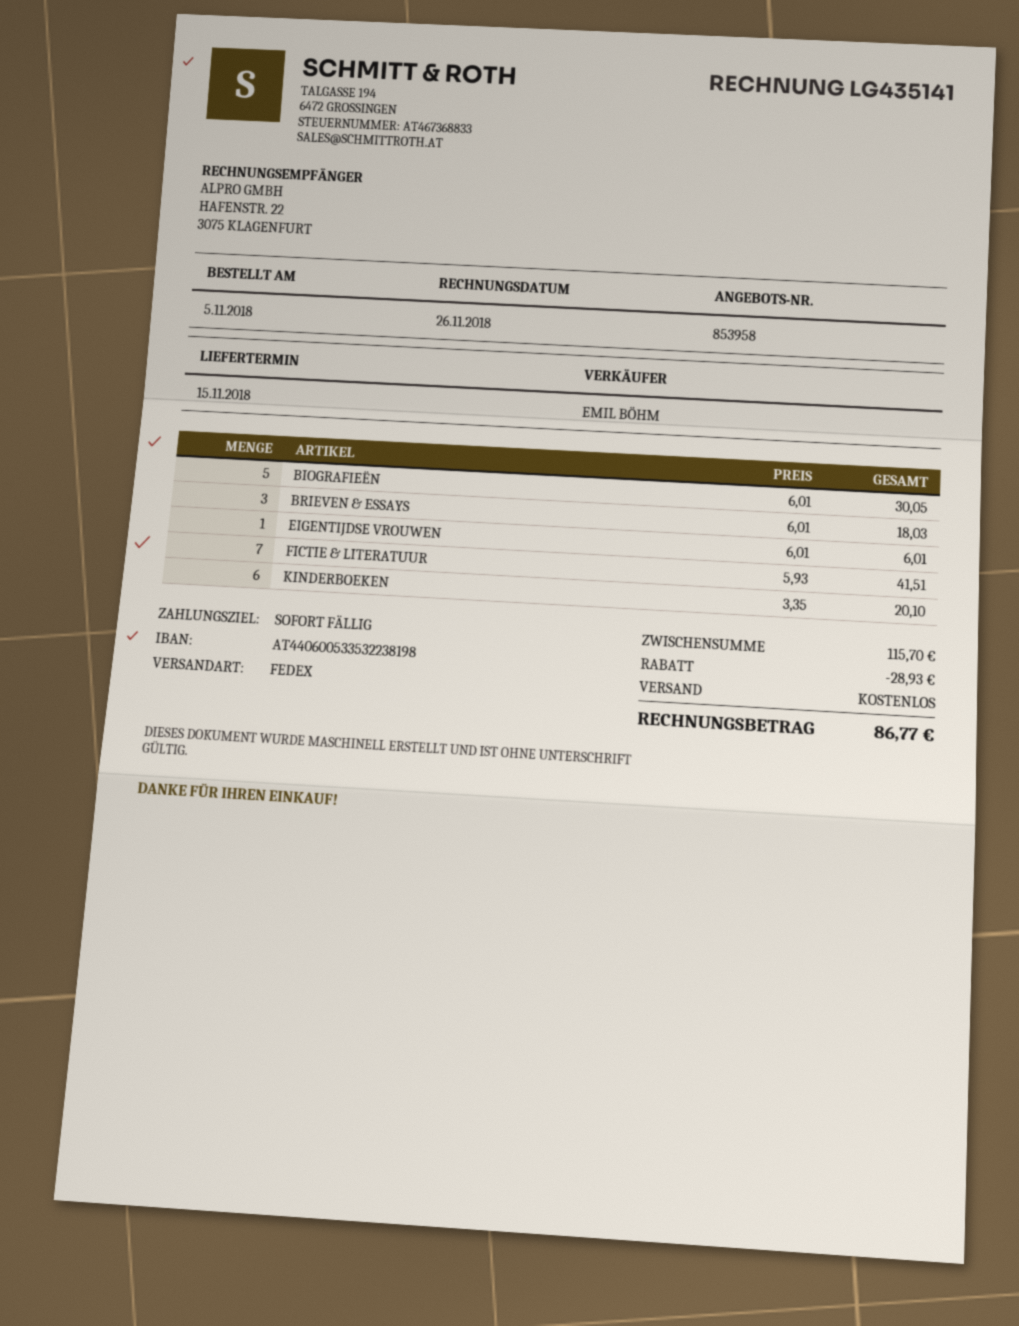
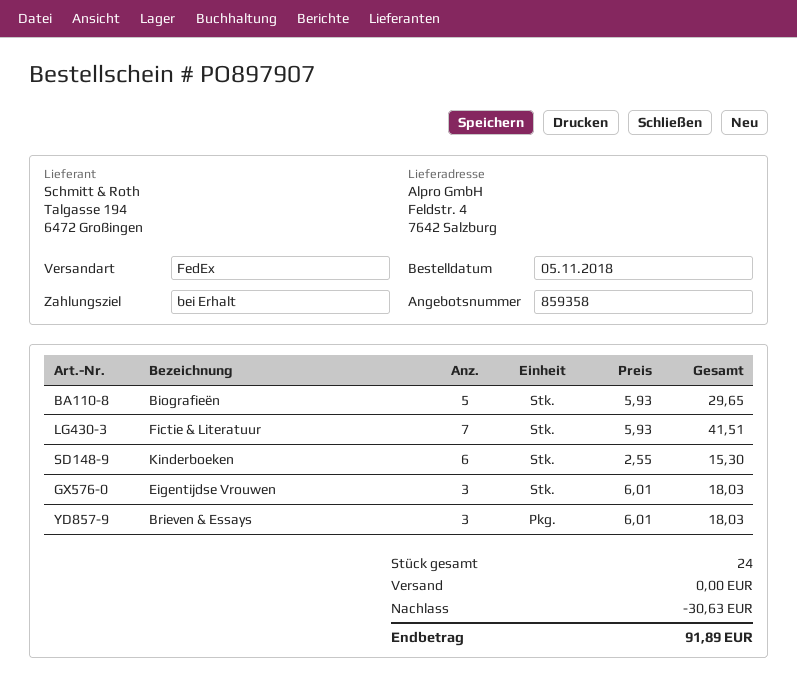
quote number: 853958 -> 859358
BIOGRAFIEËN: 5 x 6.01 = 30.05 -> 5 x 5.93 = 29.65
EIGENTIJDSE VROUWEN: 1 x 6.01 = 6.01 -> 3 x 6.01 = 18.03
KINDERBOEKEN: 6 x 3.35 = 20.10 -> 6 x 2.55 = 15.30
discount: 28.93 -> 30.63
total: 86.77 -> 91.89

